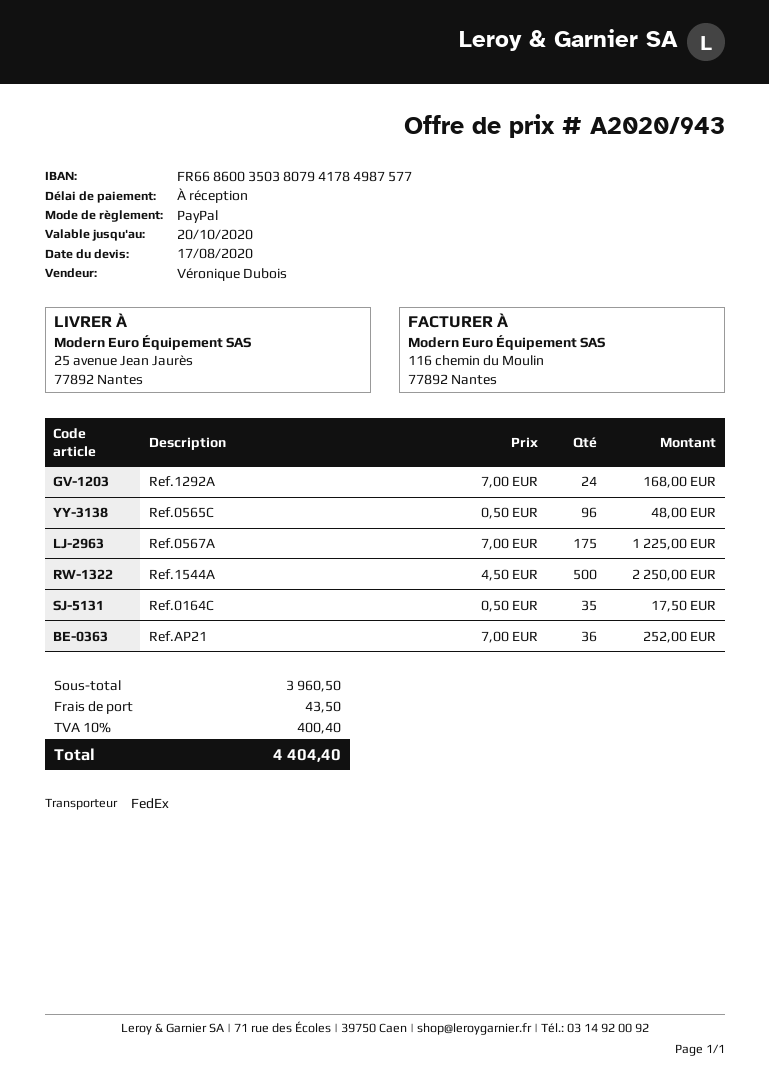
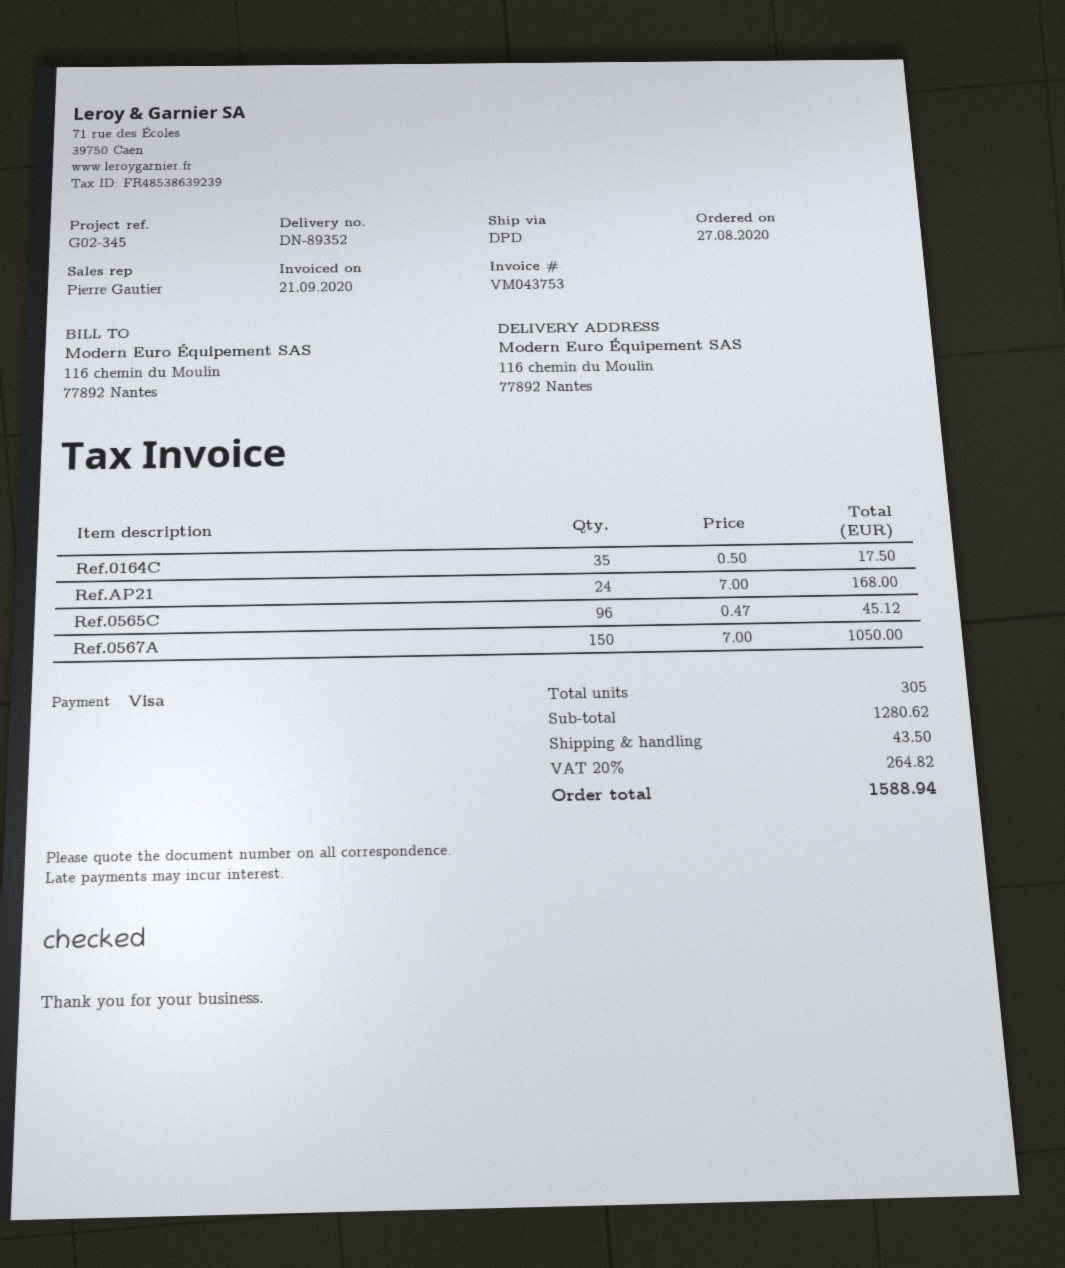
sales rep: Véronique Dubois -> Pierre Gautier
payment method: PayPal -> Visa
shipping method: FedEx -> DPD
ship to: 25 avenue Jean Jaurès, 77892 Nantes -> 116 chemin du Moulin, 77892 Nantes
Ref.1292A: 24 x 7.00 = 168.00 -> none
Ref.0565C: 96 x 0.50 = 48.00 -> 96 x 0.47 = 45.12
Ref.0567A: 175 x 7.00 = 1225.00 -> 150 x 7.00 = 1050.00
Ref.1544A: 500 x 4.50 = 2250.00 -> none
Ref.AP21: 36 x 7.00 = 252.00 -> 24 x 7.00 = 168.00
subtotal: 3960.50 -> 1280.62
tax: 10% = 400.40 -> 20% = 264.82
total: 4404.40 -> 1588.94

